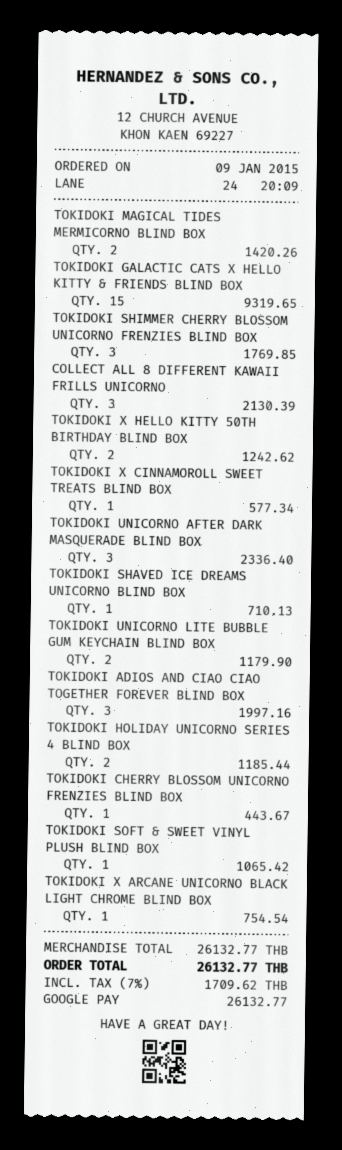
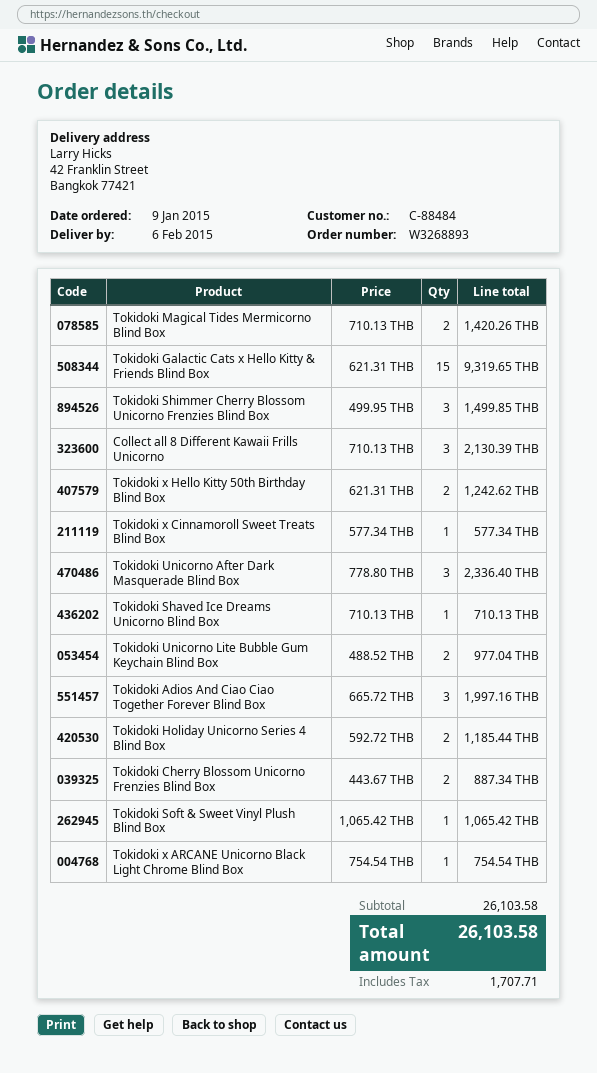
TOKIDOKI SHIMMER CHERRY BLOSSOM UNICORNO FRENZIES BLIND BOX: 3 for 1769.85 -> 3 for 1499.85
TOKIDOKI UNICORNO LITE BUBBLE GUM KEYCHAIN BLIND BOX: 2 for 1179.90 -> 2 for 977.04
TOKIDOKI CHERRY BLOSSOM UNICORNO FRENZIES BLIND BOX: 1 for 443.67 -> 2 for 887.34
subtotal: 26132.77 -> 26103.58
tax: 1709.62 -> 1707.71
total: 26132.77 -> 26103.58

